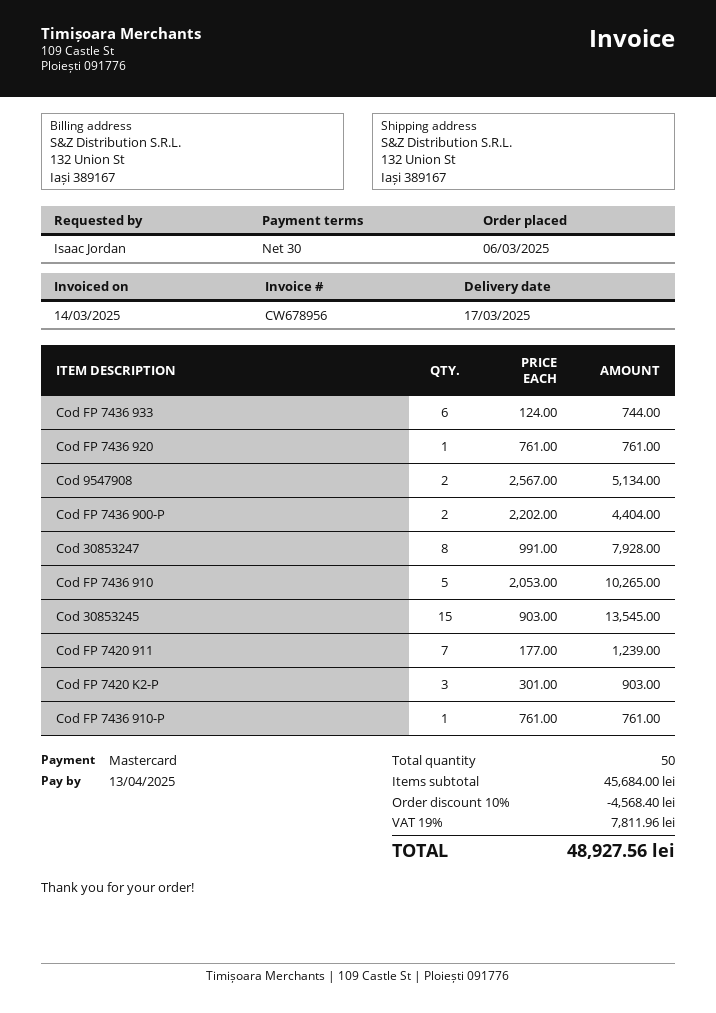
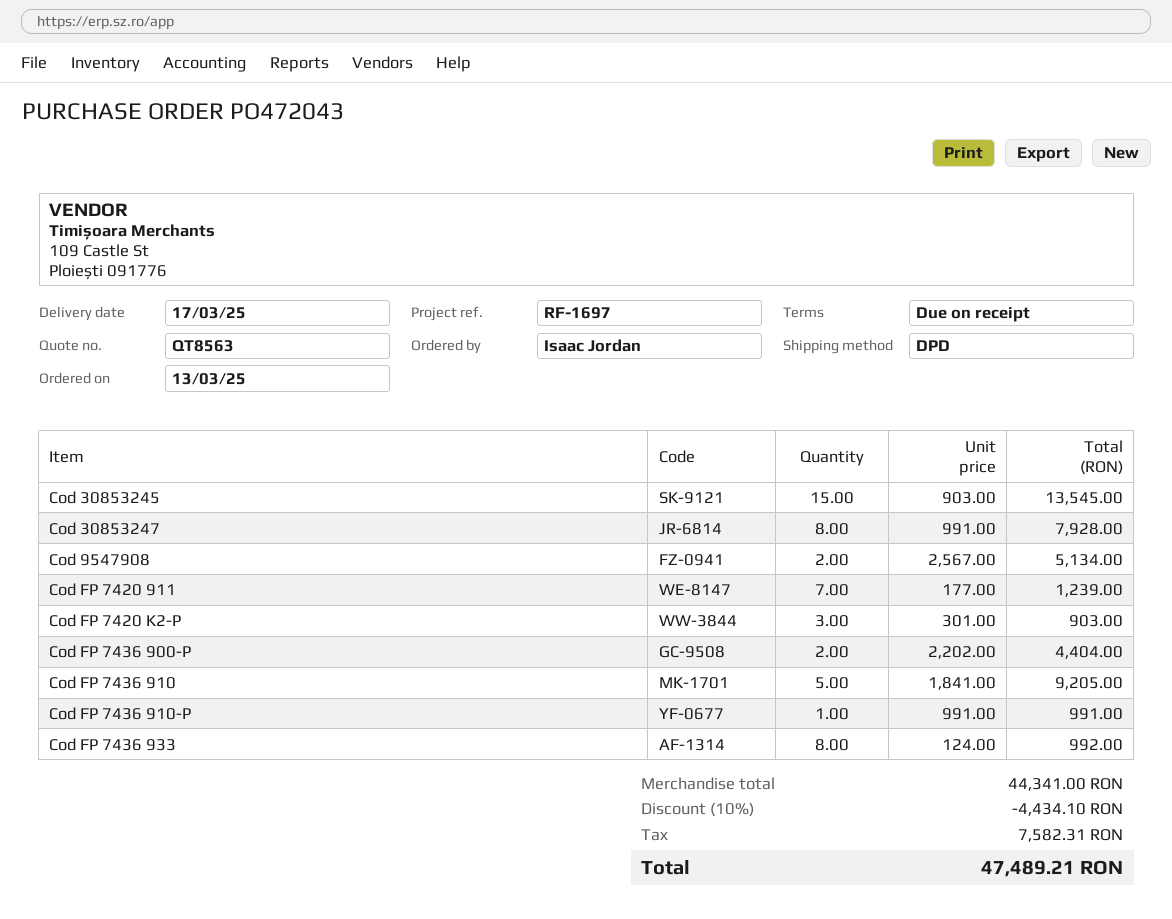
order date: 2025-03-06 -> 2025-03-13
payment terms: 30 days -> on receipt
Cod FP 7436 933: 6 x 124.00 = 744.00 -> 8 x 124.00 = 992.00
Cod FP 7436 920: 1 x 761.00 = 761.00 -> none
Cod FP 7436 910: 5 x 2053.00 = 10265.00 -> 5 x 1841.00 = 9205.00
Cod FP 7436 910-P: 1 x 761.00 = 761.00 -> 1 x 991.00 = 991.00
subtotal: 45684.00 -> 44341.00
discount: 10% = 4568.40 -> 10% = 4434.10
tax: 7811.96 -> 7582.31
total: 48927.56 -> 47489.21

